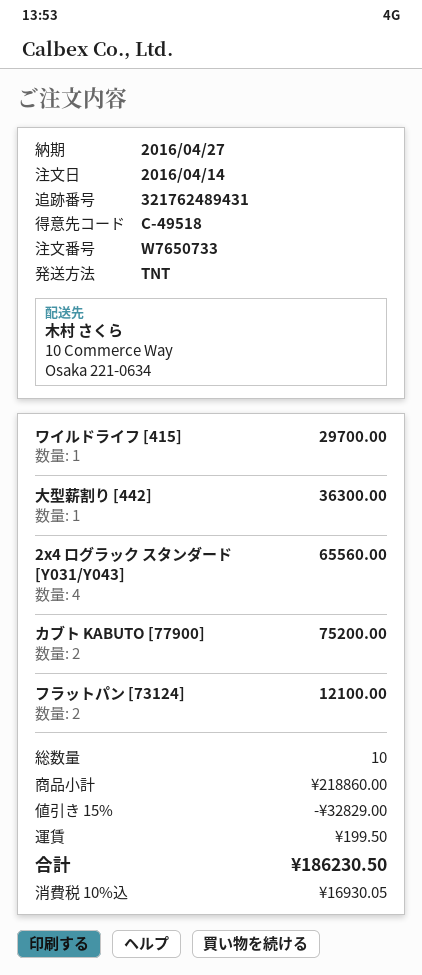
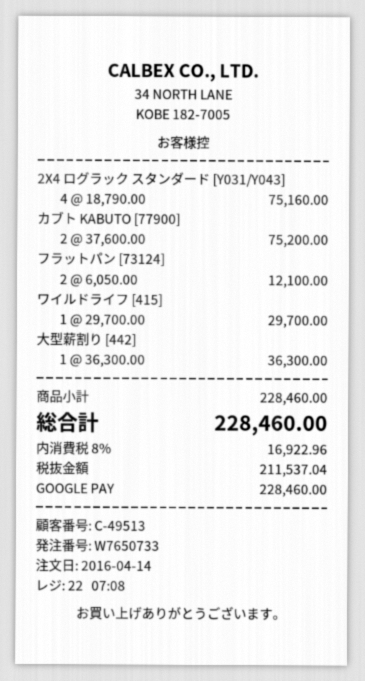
customer number: C-49518 -> C-49513
2x4 ログラック スタンダード [Y031/Y043]: 4 for 65560.00 -> 4 for 75160.00
subtotal: 218860.00 -> 228460.00
discount: 15% = 32829.00 -> none
shipping: 199.50 -> none
tax: 10% = 16930.05 -> 8% = 16922.96
total: 186230.50 -> 228460.00

